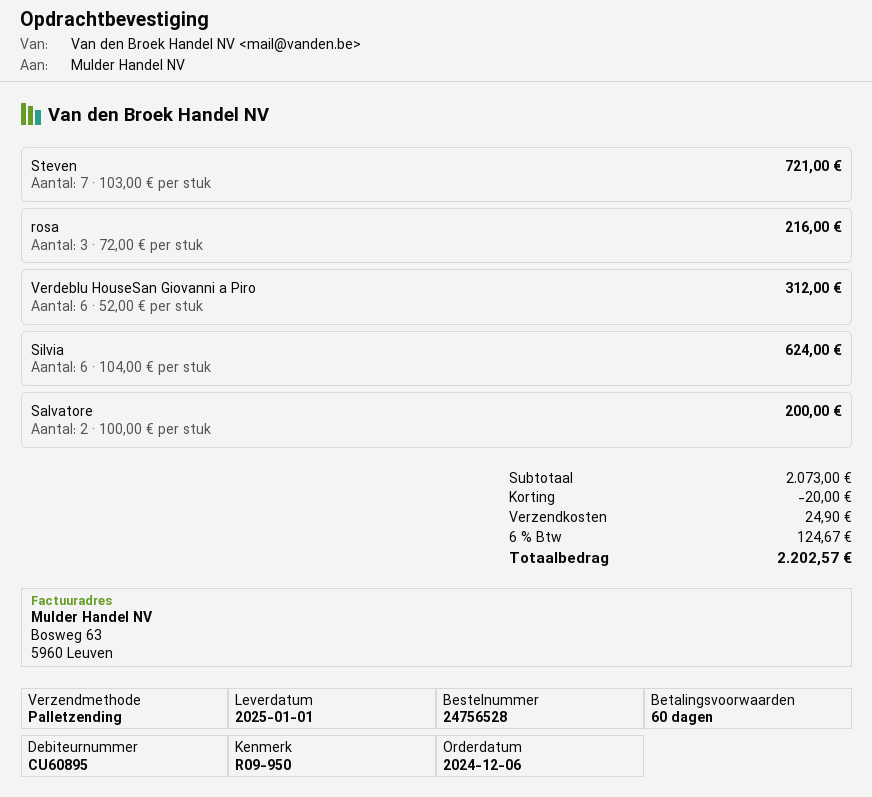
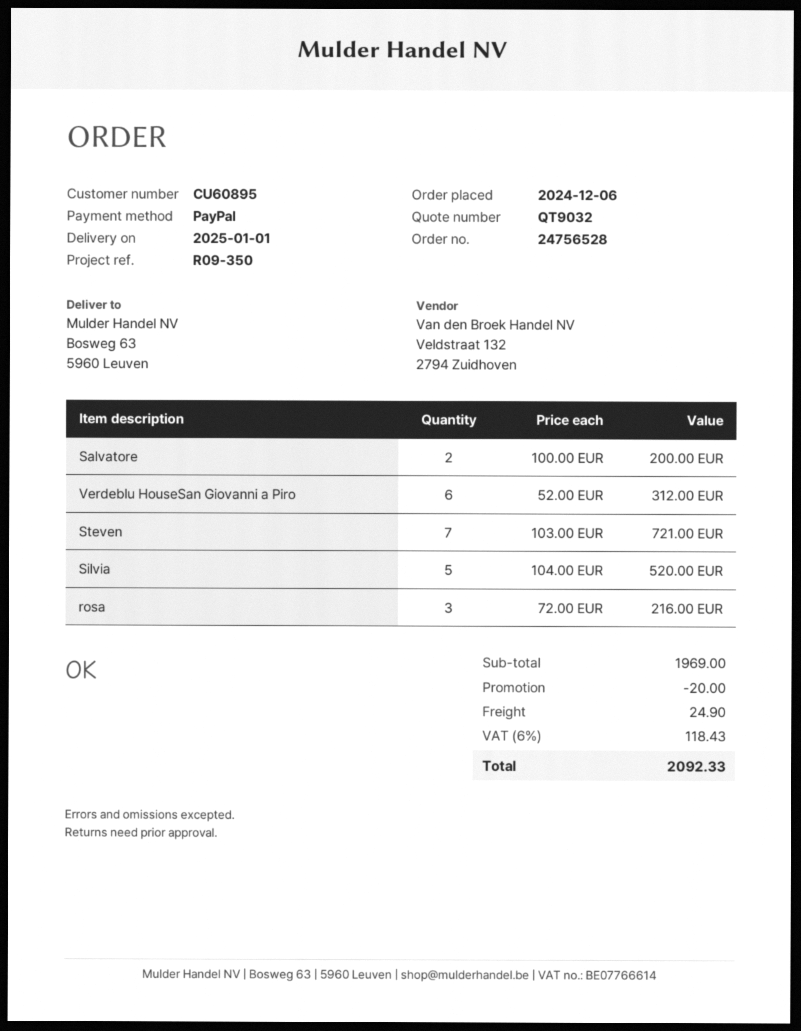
reference: R09-950 -> R09-350
Silvia: 6 x 104.00 = 624.00 -> 5 x 104.00 = 520.00
subtotal: 2073.00 -> 1969.00
tax: 6% = 124.67 -> 6% = 118.43
total: 2202.57 -> 2092.33

